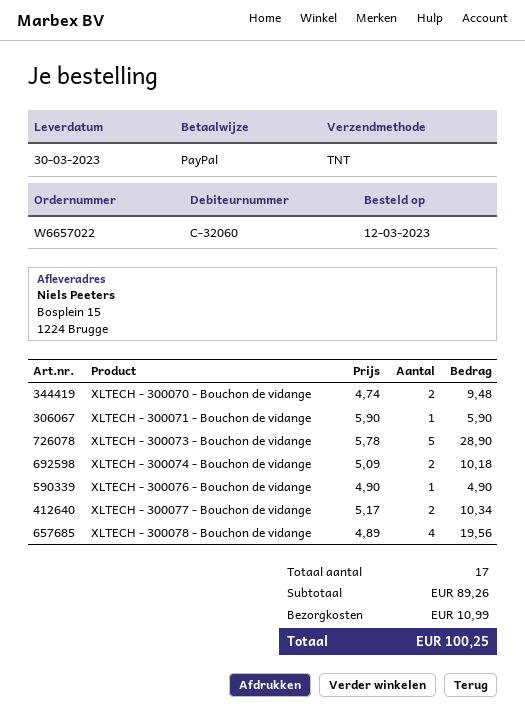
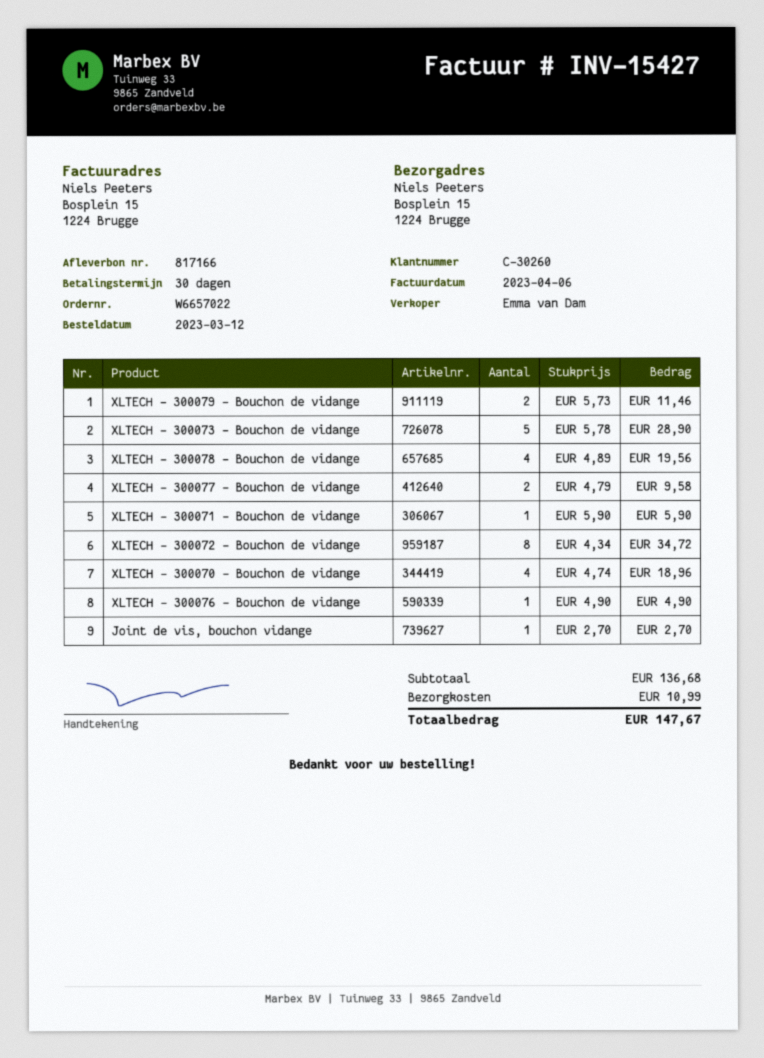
customer number: C-32060 -> C-30260
XLTECH - 300070 - Bouchon de vidange: 2 x 4.74 = 9.48 -> 4 x 4.74 = 18.96
XLTECH - 300074 - Bouchon de vidange: 2 x 5.09 = 10.18 -> none
XLTECH - 300077 - Bouchon de vidange: 2 x 5.17 = 10.34 -> 2 x 4.79 = 9.58
XLTECH - 300079 - Bouchon de vidange: none -> 2 x 5.73 = 11.46
XLTECH - 300072 - Bouchon de vidange: none -> 8 x 4.34 = 34.72
Joint de vis, bouchon vidange: none -> 1 x 2.70 = 2.70
subtotal: 89.26 -> 136.68
total: 100.25 -> 147.67

